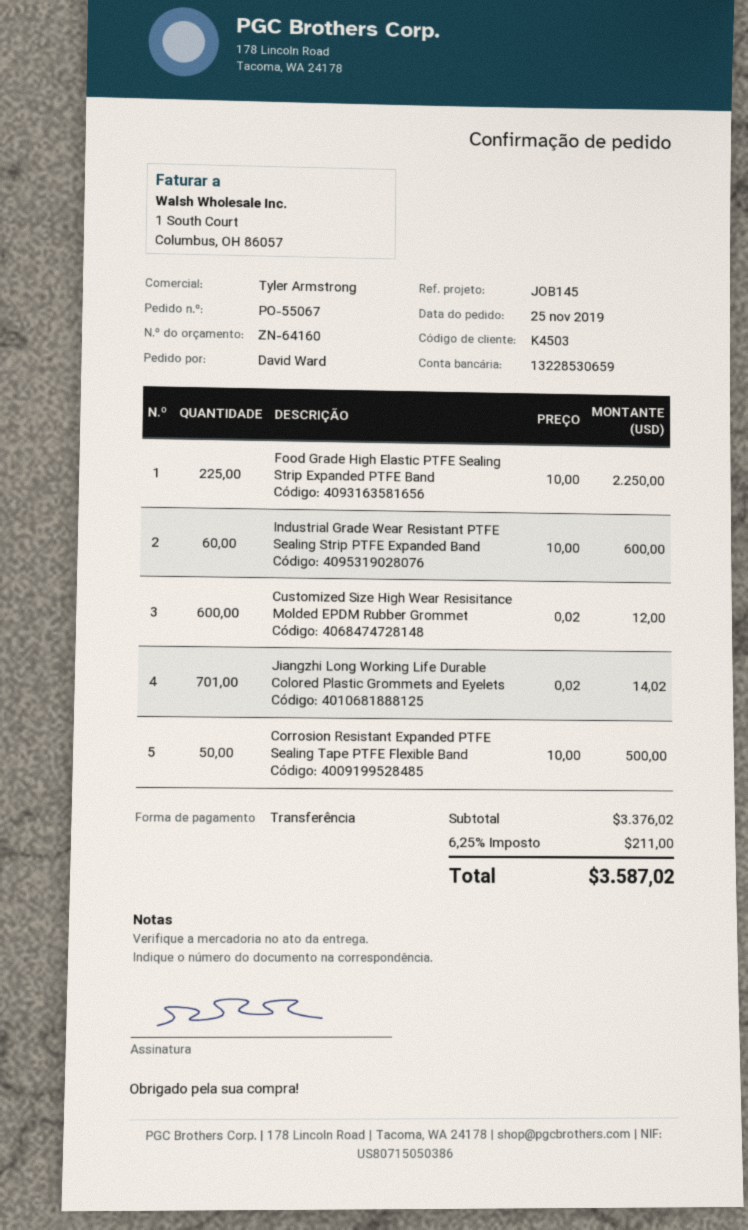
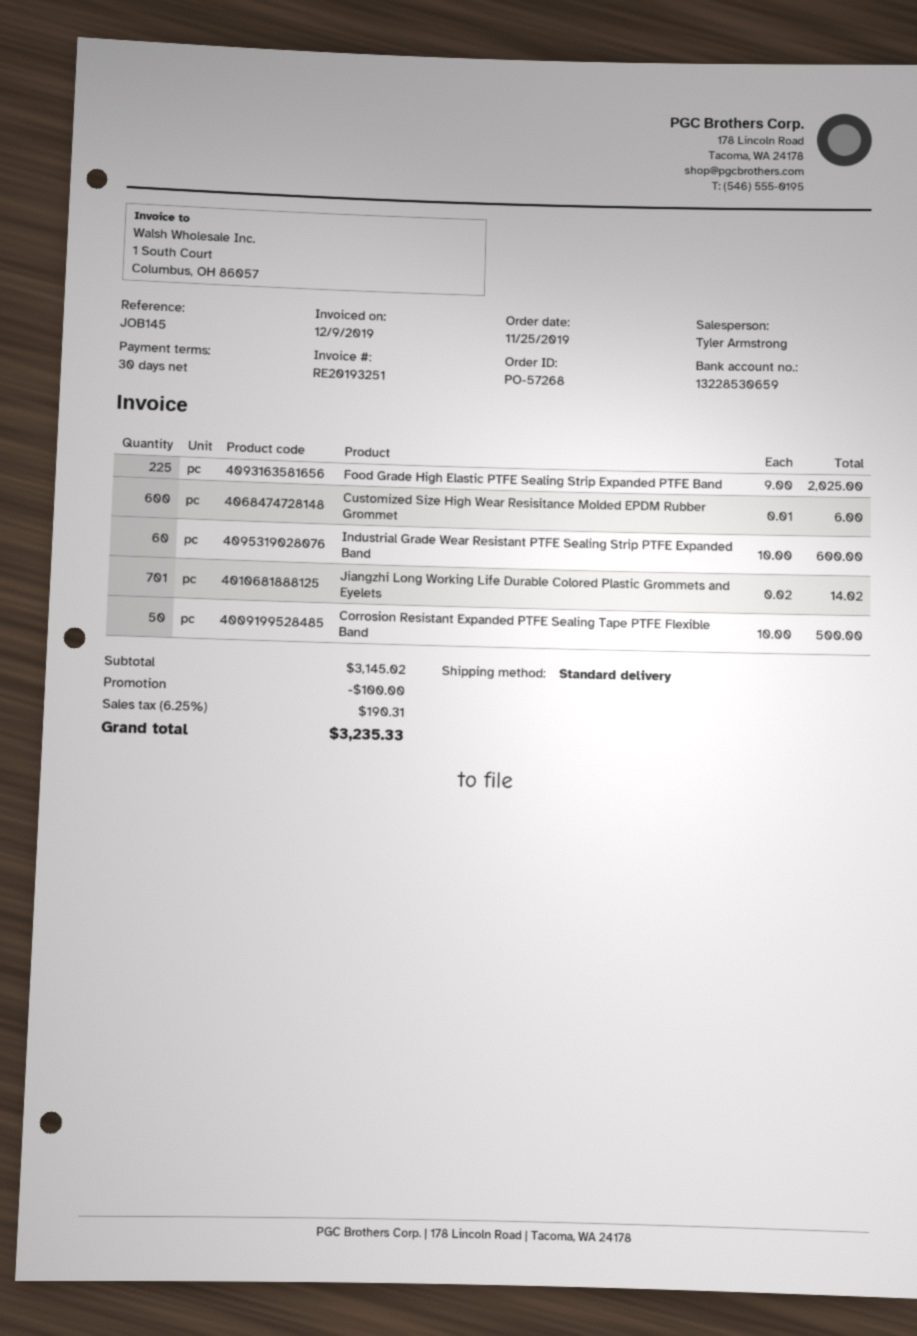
order number: PO-55067 -> PO-57268
Food Grade High Elastic PTFE Sealing Strip Expanded PTFE Band: 225 x 10.00 = 2250.00 -> 225 x 9.00 = 2025.00
Customized Size High Wear Resisitance Molded EPDM Rubber Grommet: 600 x 0.02 = 12.00 -> 600 x 0.01 = 6.00
subtotal: 3376.02 -> 3145.02
discount: none -> 100.00
tax: 6.25% = 211.00 -> 6.25% = 190.31
total: 3587.02 -> 3235.33

